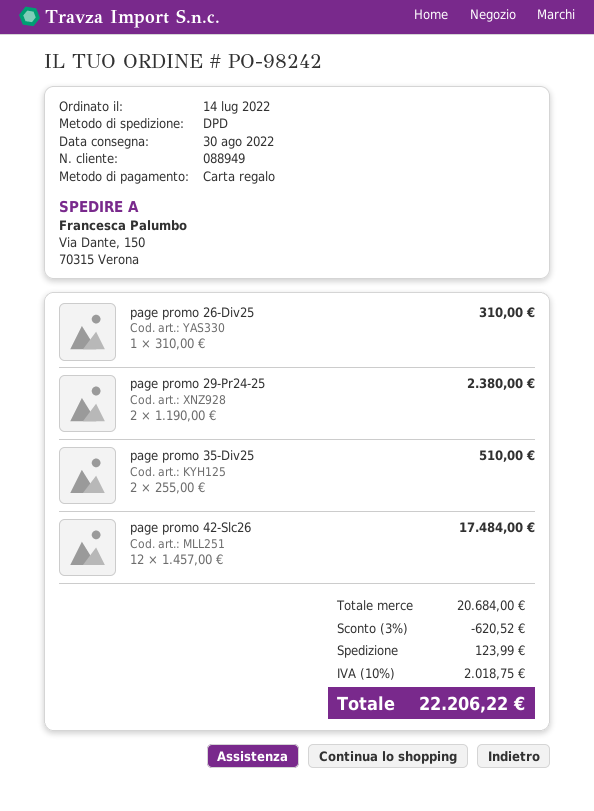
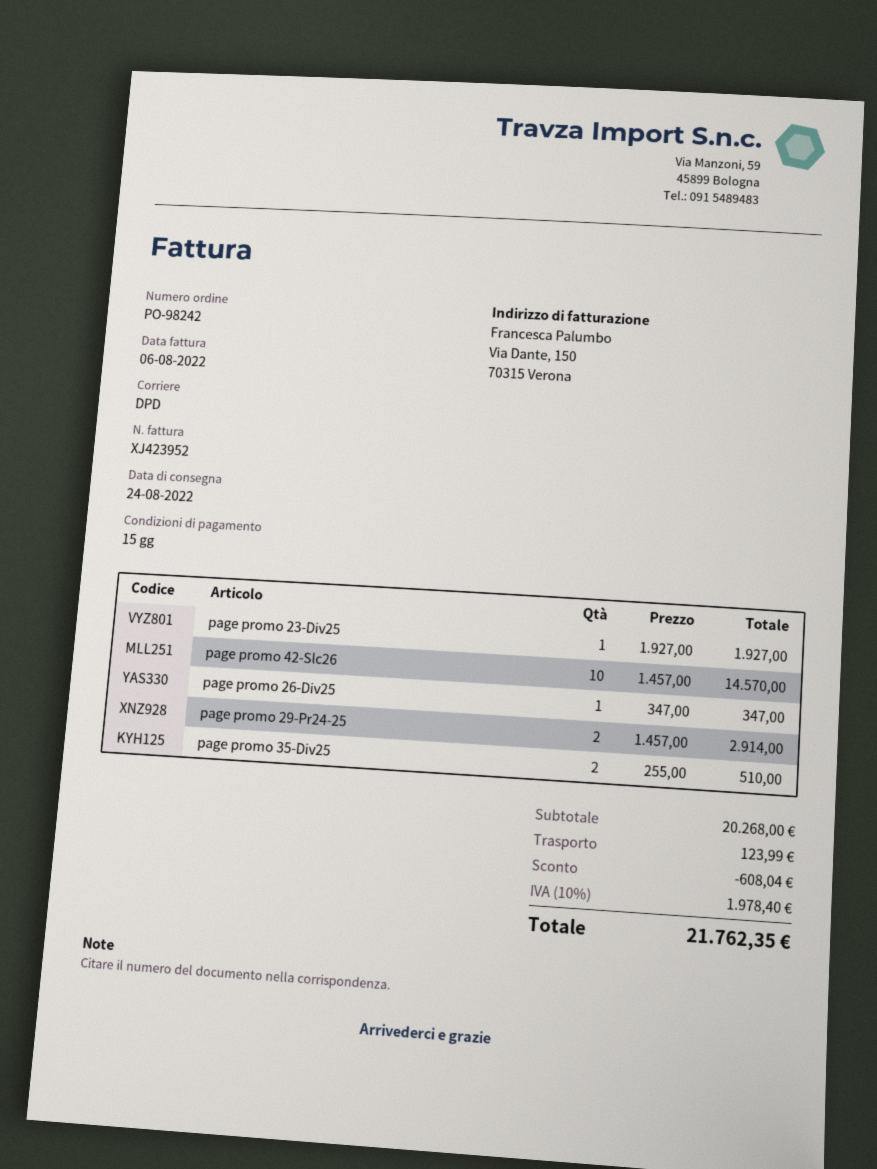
delivery date: 2022-08-30 -> 2022-08-24
page promo 26-Div25: 1 x 310.00 = 310.00 -> 1 x 347.00 = 347.00
page promo 29-Pr24-25: 2 x 1190.00 = 2380.00 -> 2 x 1457.00 = 2914.00
page promo 42-Slc26: 12 x 1457.00 = 17484.00 -> 10 x 1457.00 = 14570.00
page promo 23-Div25: none -> 1 x 1927.00 = 1927.00
subtotal: 20684.00 -> 20268.00
discount: 620.52 -> 608.04
tax: 10% = 2018.75 -> 10% = 1978.40
total: 22206.22 -> 21762.35

